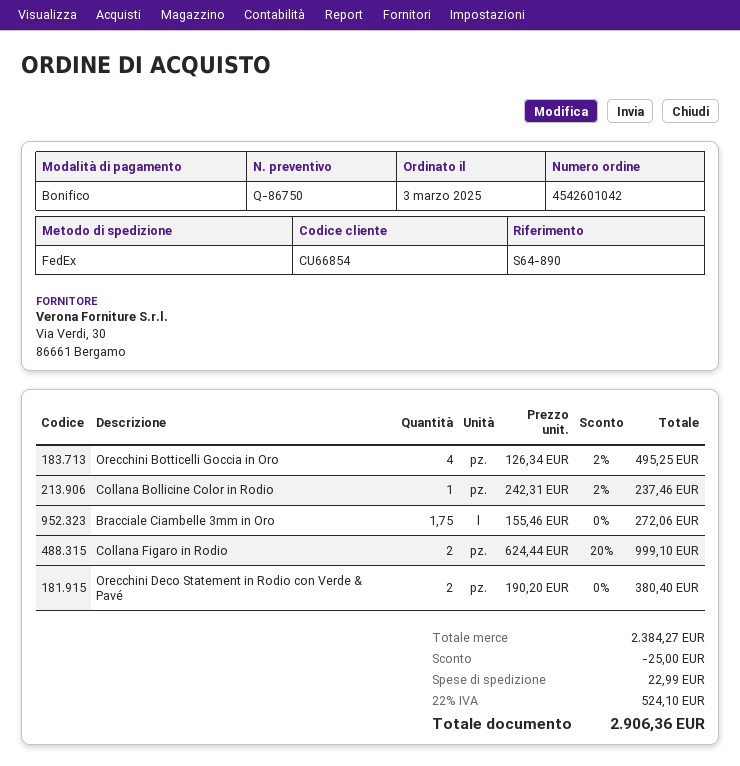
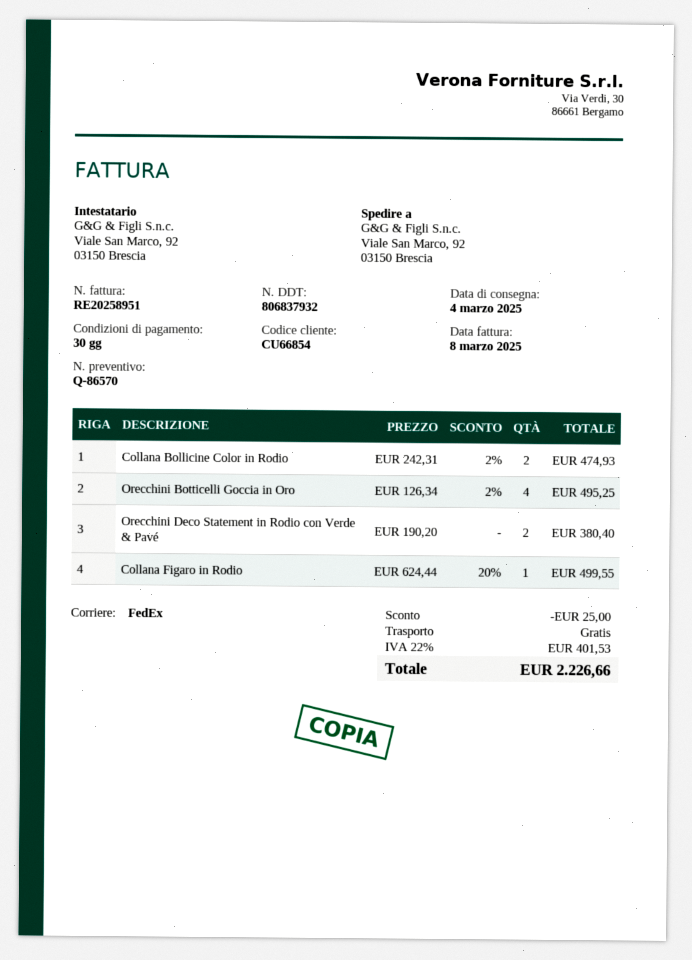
quote number: Q-86750 -> Q-86570
Collana Bollicine Color in Rodio: 1 x 242.31 - 2% = 237.46 -> 2 x 242.31 - 2% = 474.93
Bracciale Ciambelle 3mm in Oro: 1.75 x 155.46 = 272.06 -> none
Collana Figaro in Rodio: 2 x 624.44 - 20% = 999.10 -> 1 x 624.44 - 20% = 499.55
shipping: 22.99 -> 0.00
tax: 22% = 524.10 -> 22% = 401.53
total: 2906.36 -> 2226.66

